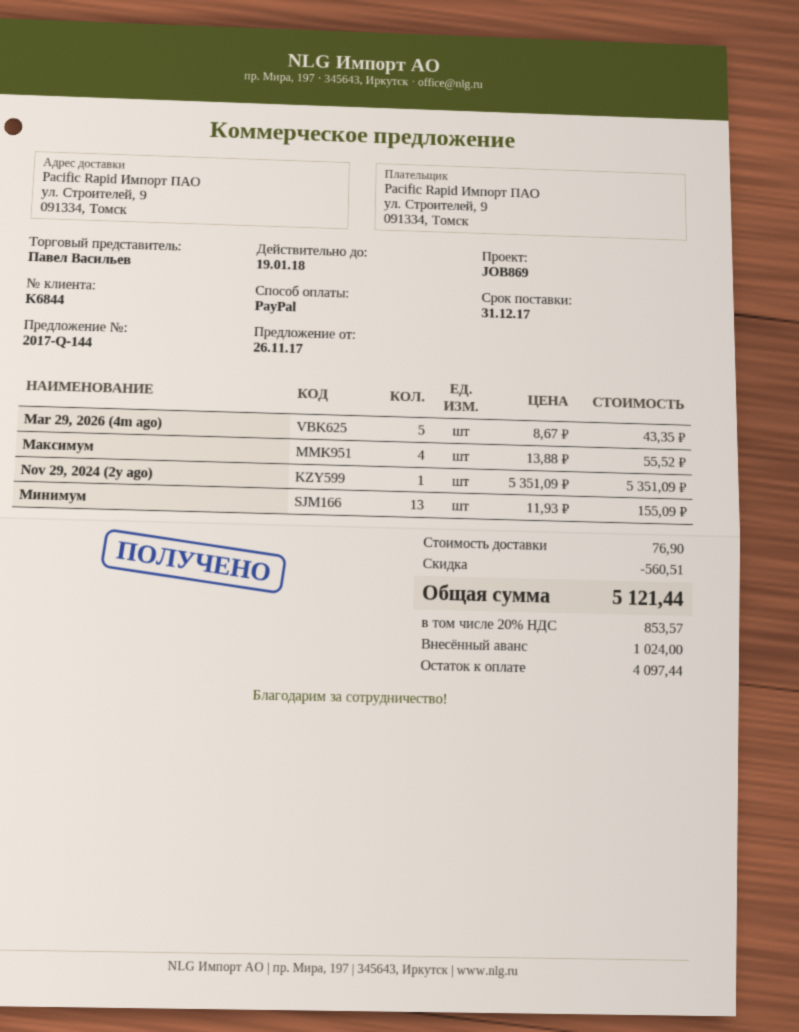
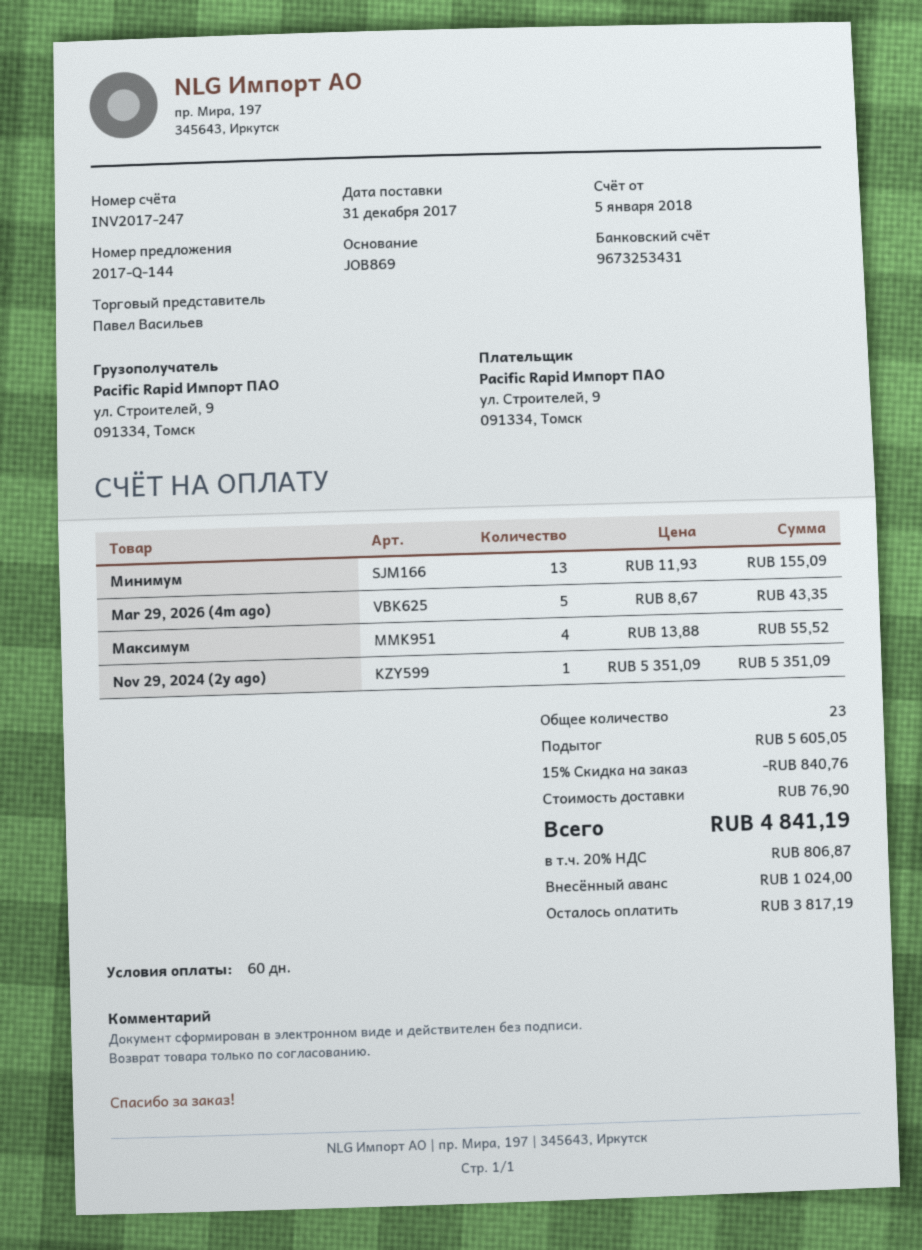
discount: 560.51 -> 840.76
tax: 20% = 853.57 -> 20% = 806.87
total: 5121.44 -> 4841.19
balance: 4097.44 -> 3817.19

